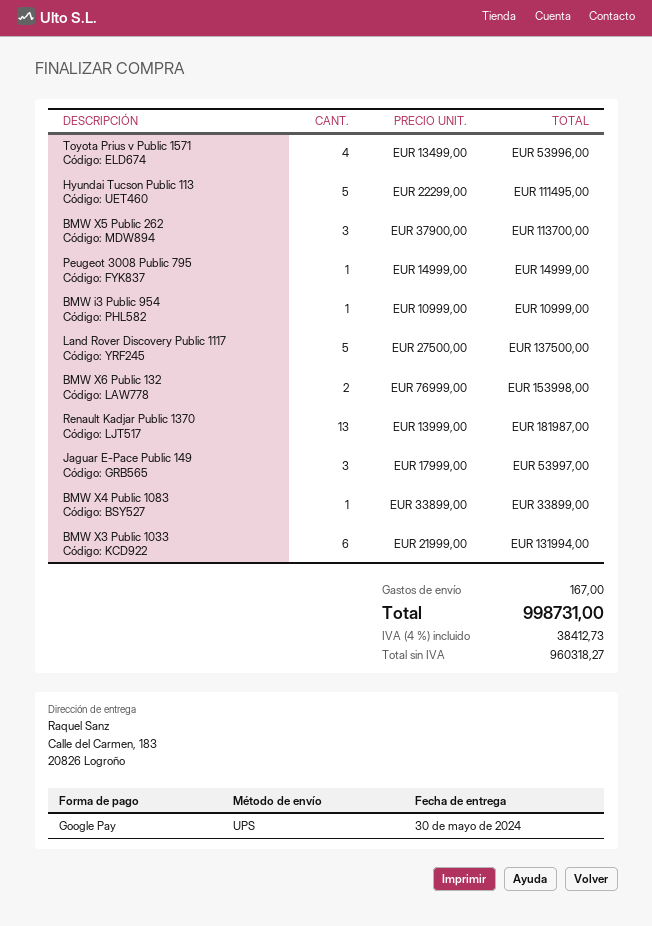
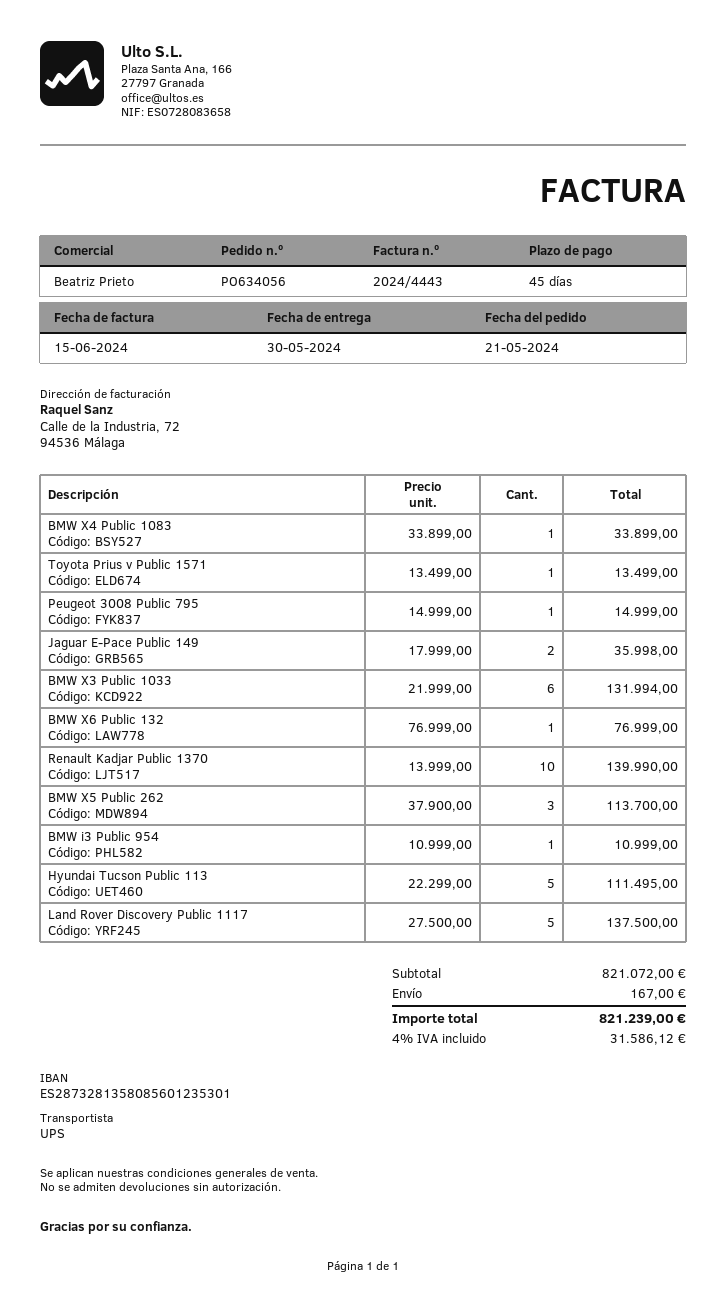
Toyota Prius v Public 1571: 4 x 13499.00 = 53996.00 -> 1 x 13499.00 = 13499.00
BMW X6 Public 132: 2 x 76999.00 = 153998.00 -> 1 x 76999.00 = 76999.00
Renault Kadjar Public 1370: 13 x 13999.00 = 181987.00 -> 10 x 13999.00 = 139990.00
Jaguar E-Pace Public 149: 3 x 17999.00 = 53997.00 -> 2 x 17999.00 = 35998.00
tax: 4% = 38412.73 -> 4% = 31586.12
total: 998731.00 -> 821239.00

